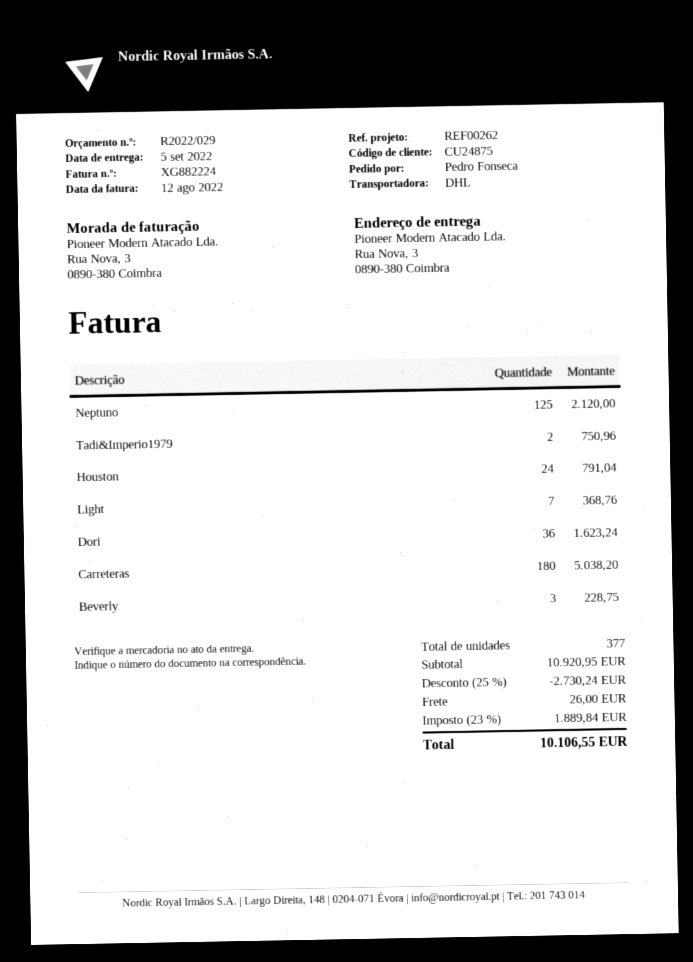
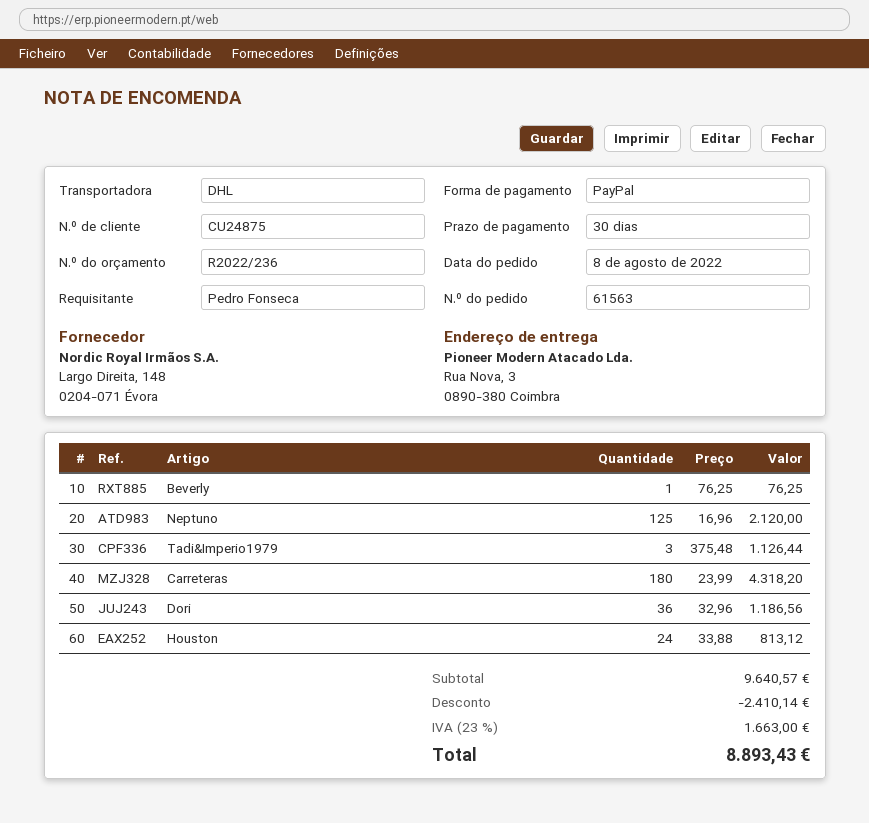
quote number: R2022/029 -> R2022/236
Tadi&Imperio1979: 2 for 750.96 -> 3 for 1126.44
Houston: 24 for 791.04 -> 24 for 813.12
Light: 7 for 368.76 -> none
Dori: 36 for 1623.24 -> 36 for 1186.56
Carreteras: 180 for 5038.20 -> 180 for 4318.20
Beverly: 3 for 228.75 -> 1 for 76.25
subtotal: 10920.95 -> 9640.57
discount: 2730.24 -> 2410.14
shipping: 26.00 -> none
tax: 23% = 1889.84 -> 23% = 1663.00
total: 10106.55 -> 8893.43

